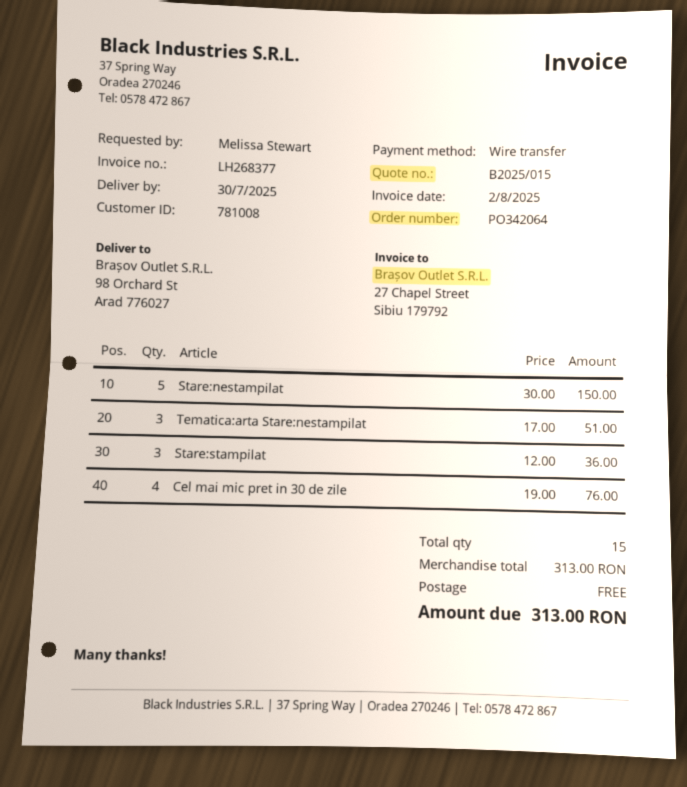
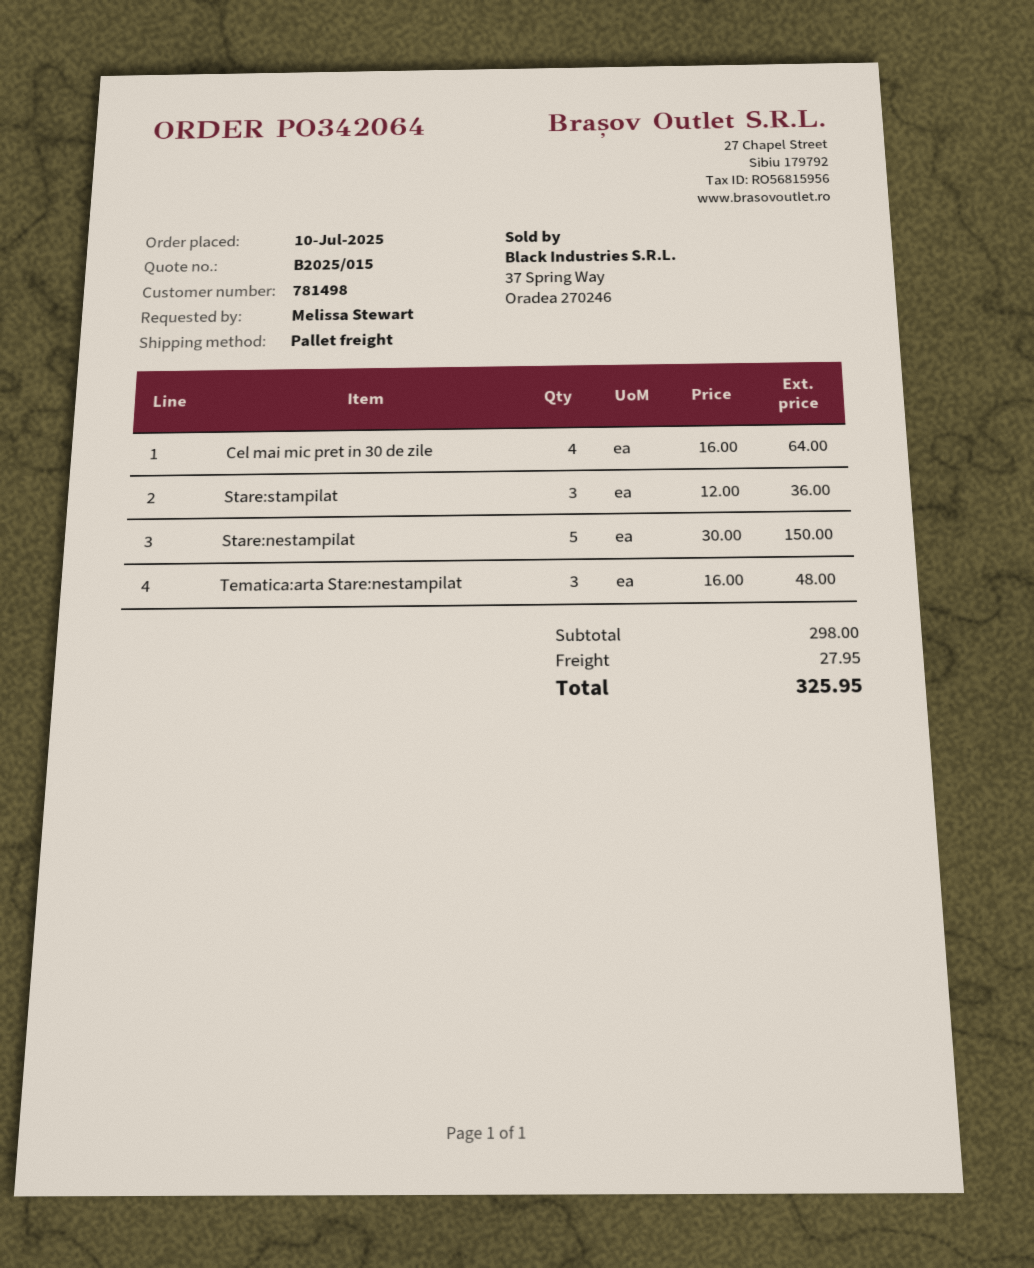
customer number: 781008 -> 781498
Tematica:arta Stare:nestampilat: 3 x 17.00 = 51.00 -> 3 x 16.00 = 48.00
Cel mai mic pret in 30 de zile: 4 x 19.00 = 76.00 -> 4 x 16.00 = 64.00
subtotal: 313.00 -> 298.00
shipping: 0.00 -> 27.95
total: 313.00 -> 325.95

